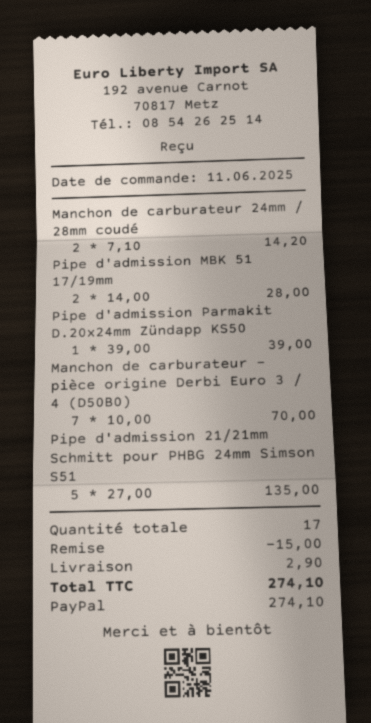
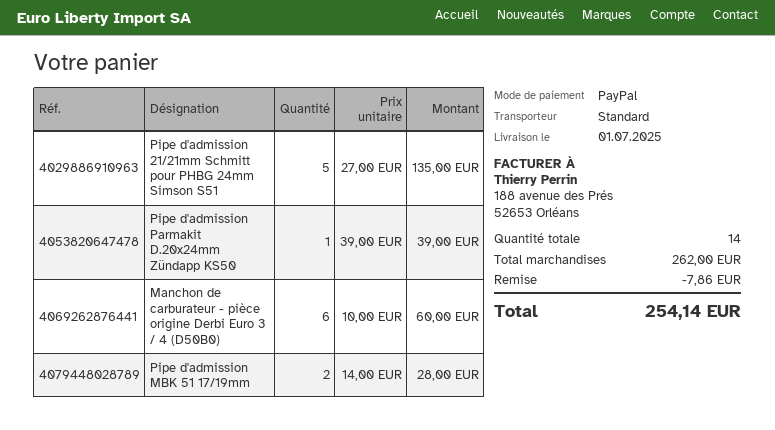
Manchon de carburateur 24mm / 28mm coudé: 2 x 7.10 = 14.20 -> none
Manchon de carburateur - pièce origine Derbi Euro 3 / 4 (D50B0): 7 x 10.00 = 70.00 -> 6 x 10.00 = 60.00
total quantity: 17 -> 14
discount: 15.00 -> 7.86
shipping: 2.90 -> none
total: 274.10 -> 254.14

